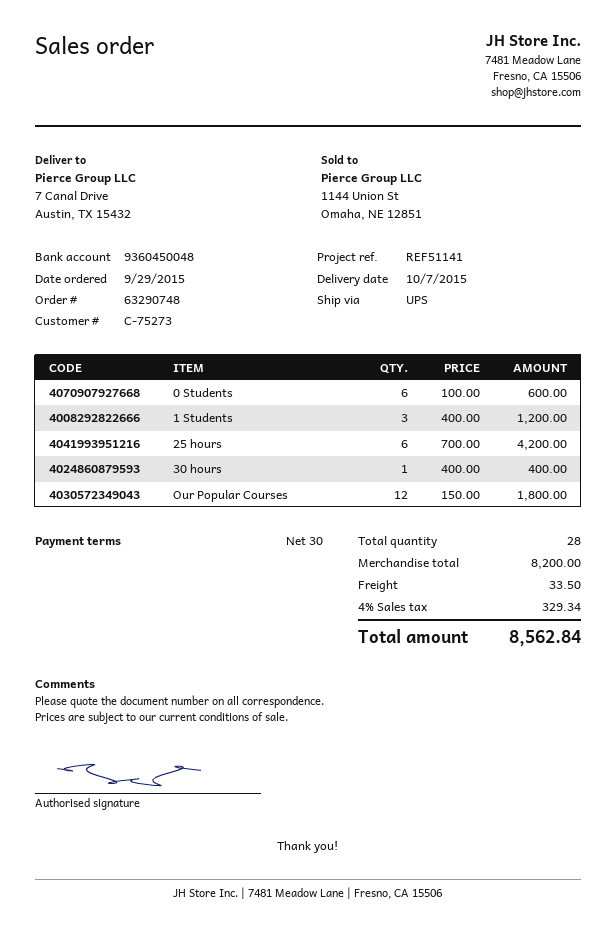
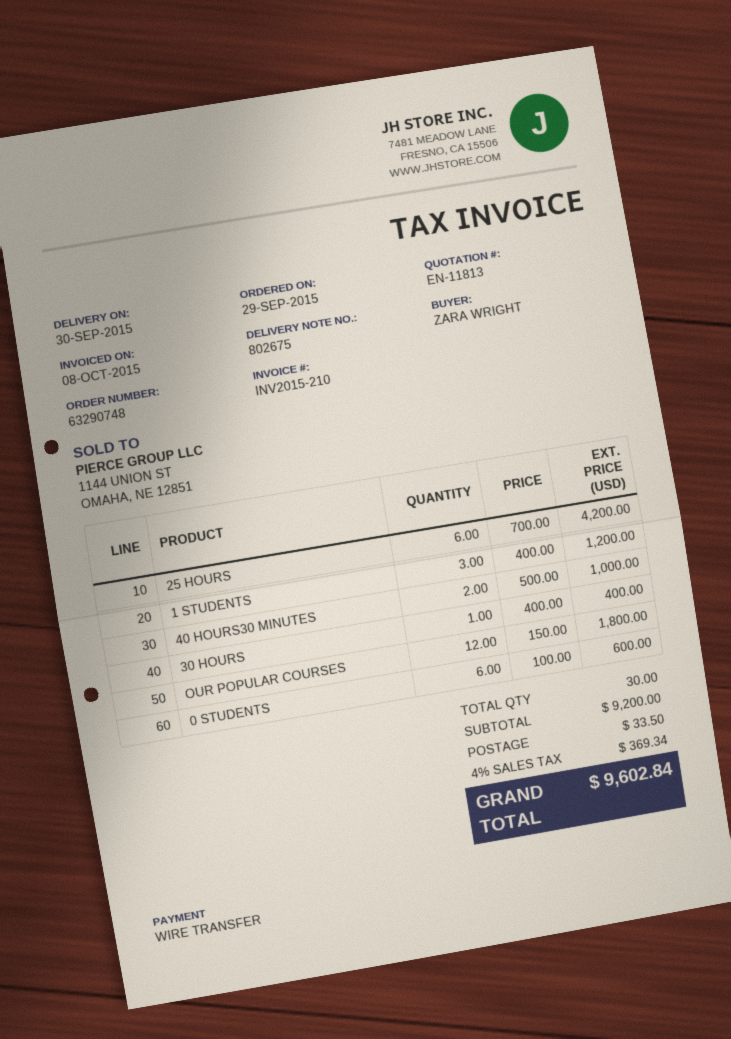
delivery date: 2015-10-07 -> 2015-09-30
40 HOURS30 MINUTES: none -> 2 x 500.00 = 1000.00
total quantity: 28 -> 30
subtotal: 8200.00 -> 9200.00
tax: 4% = 329.34 -> 4% = 369.34
total: 8562.84 -> 9602.84

